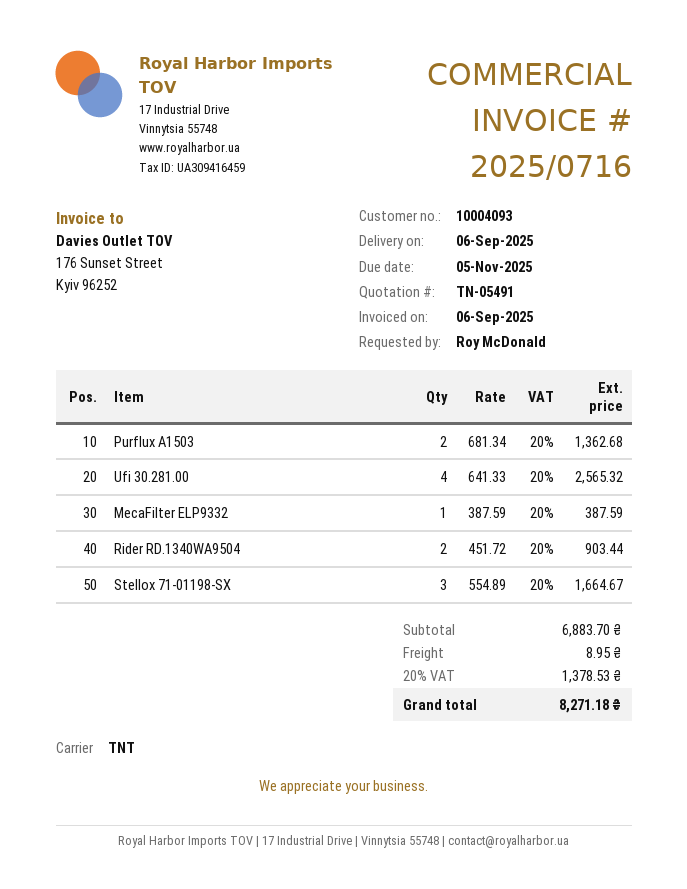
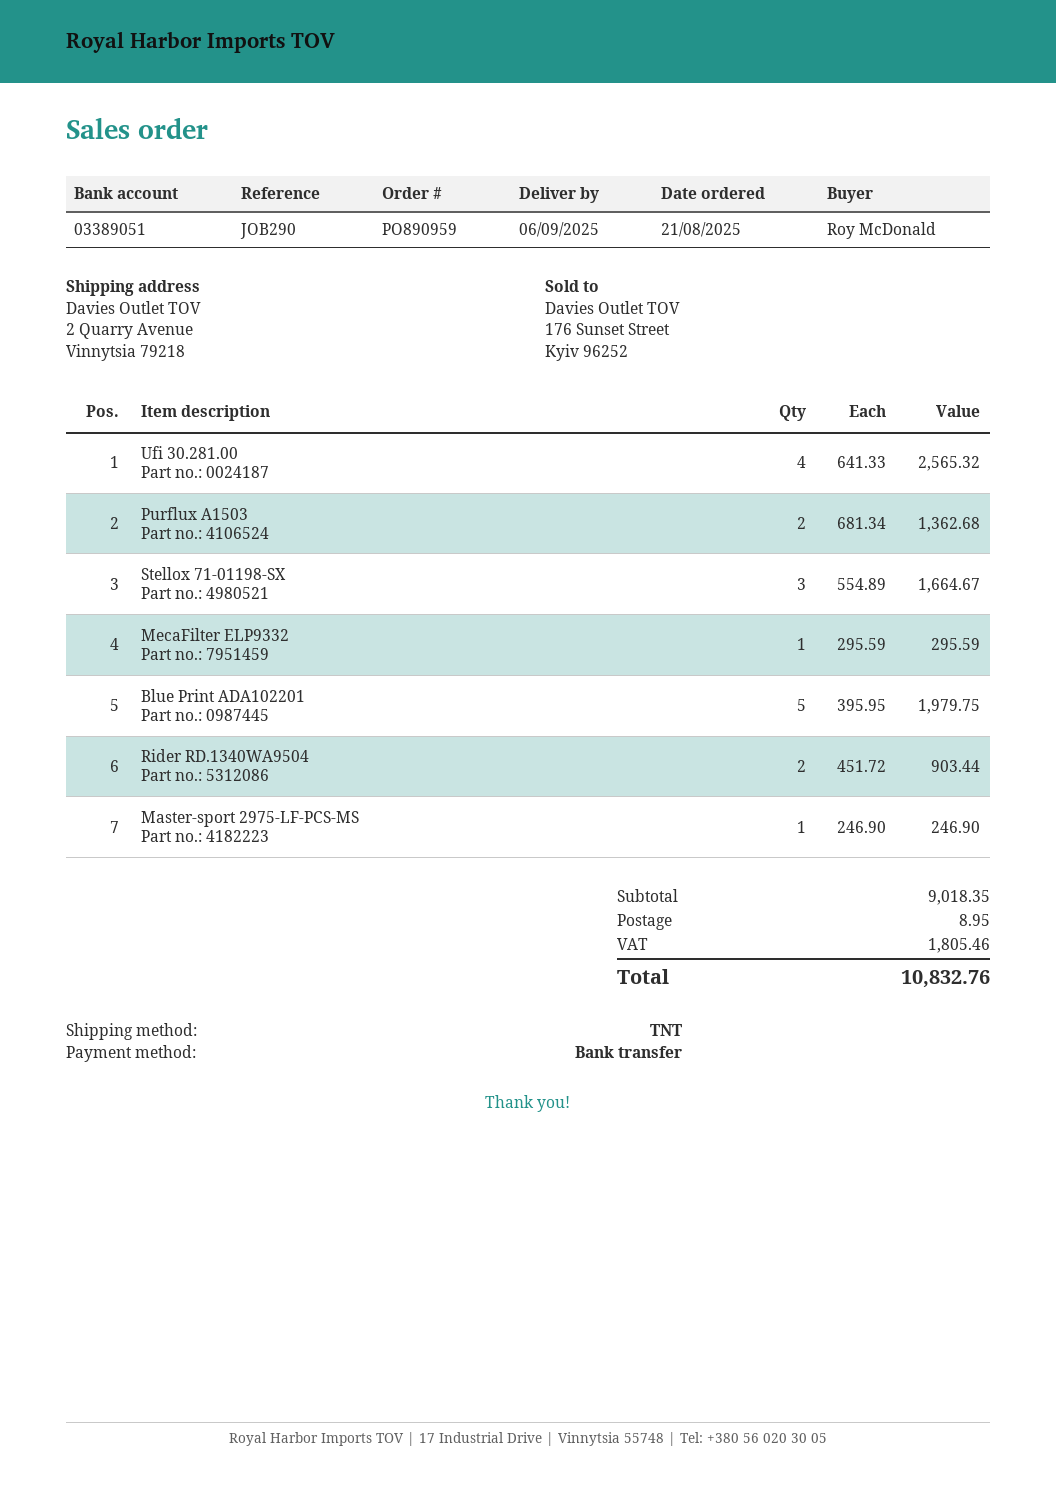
MecaFilter ELP9332: 1 x 387.59 = 387.59 -> 1 x 295.59 = 295.59
Blue Print ADA102201: none -> 5 x 395.95 = 1979.75
Master-sport 2975-LF-PCS-MS: none -> 1 x 246.90 = 246.90
subtotal: 6883.70 -> 9018.35
tax: 1378.53 -> 1805.46
total: 8271.18 -> 10832.76

